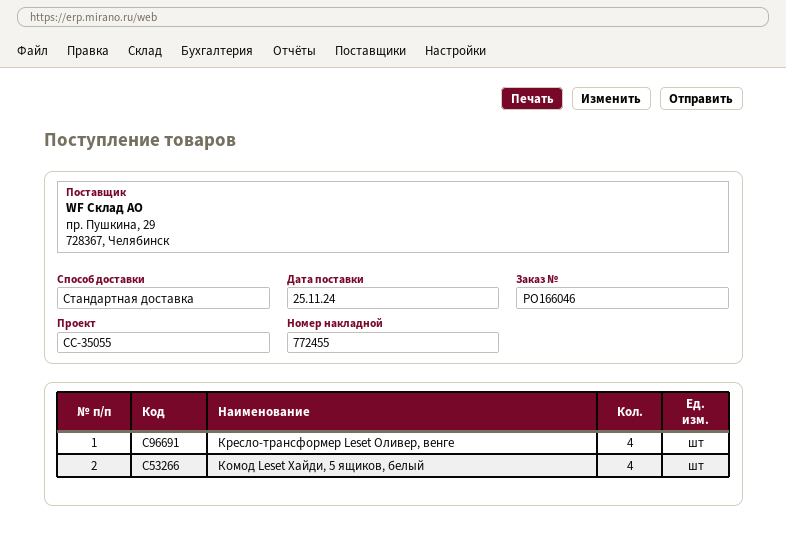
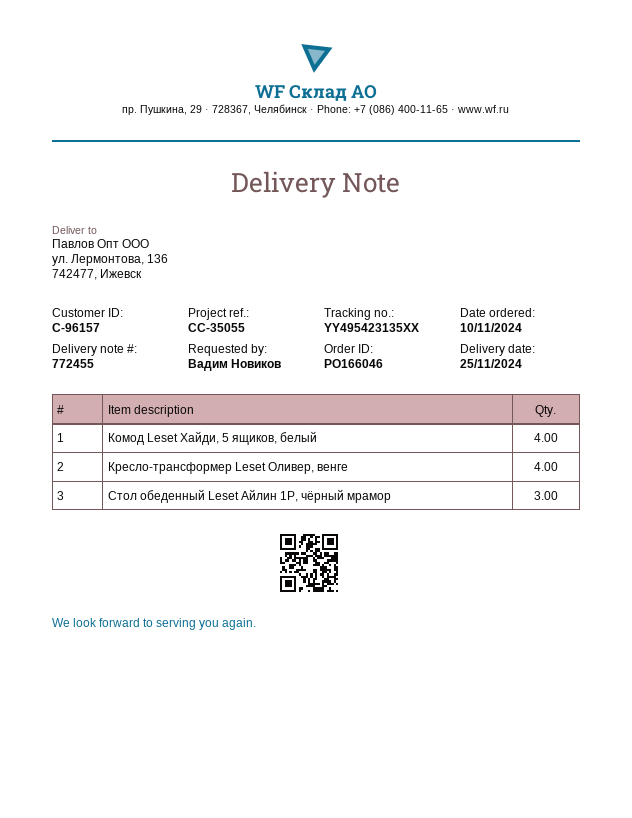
Стол обеденный Leset Айлин 1Р, чёрный мрамор: none -> 3

